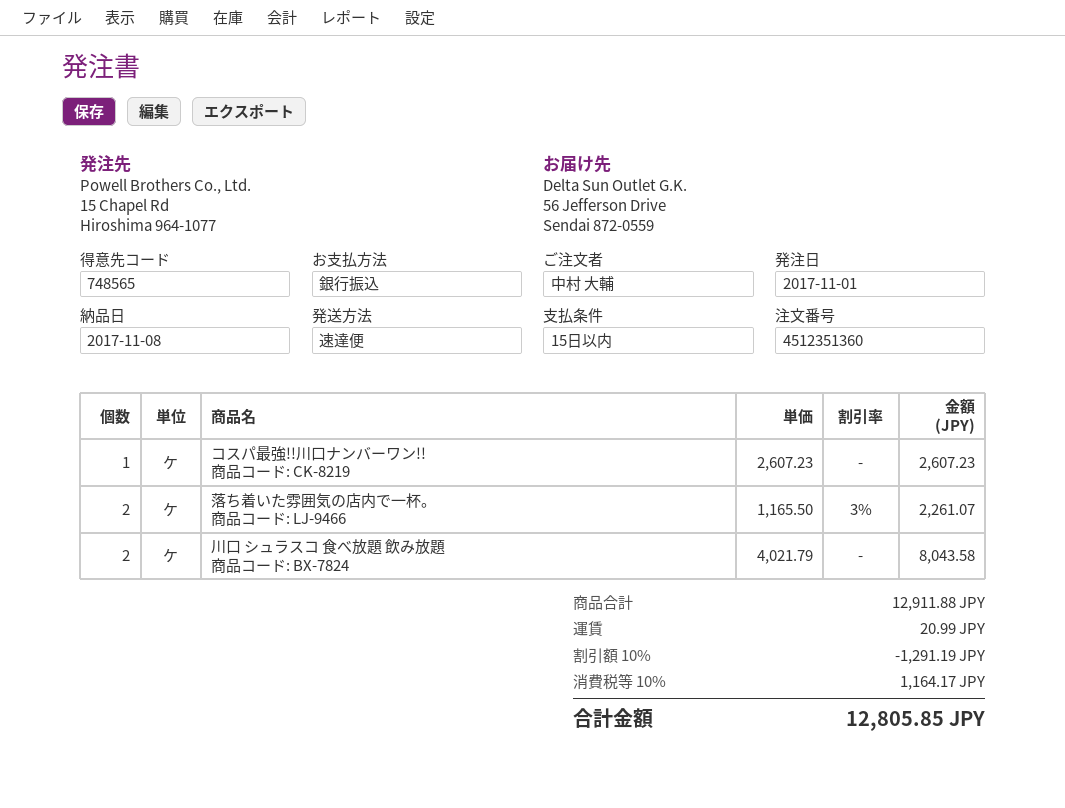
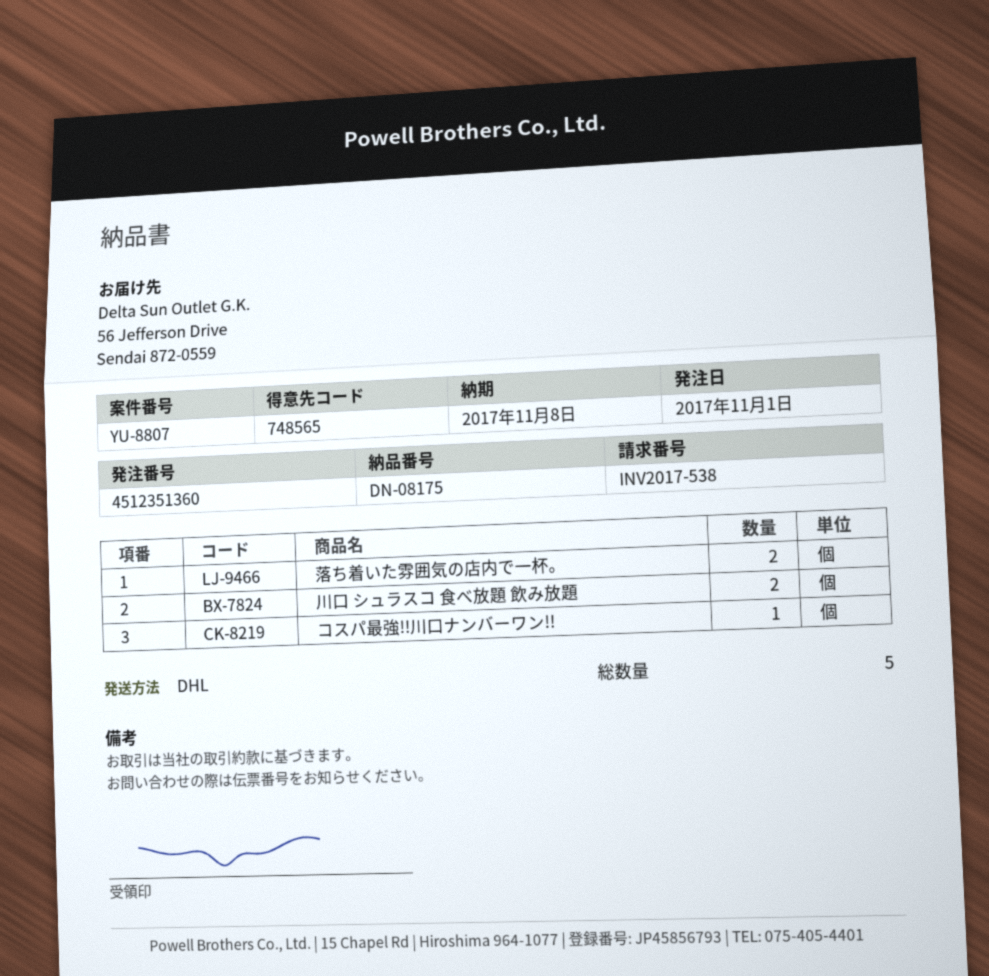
shipping method: express -> DHL

